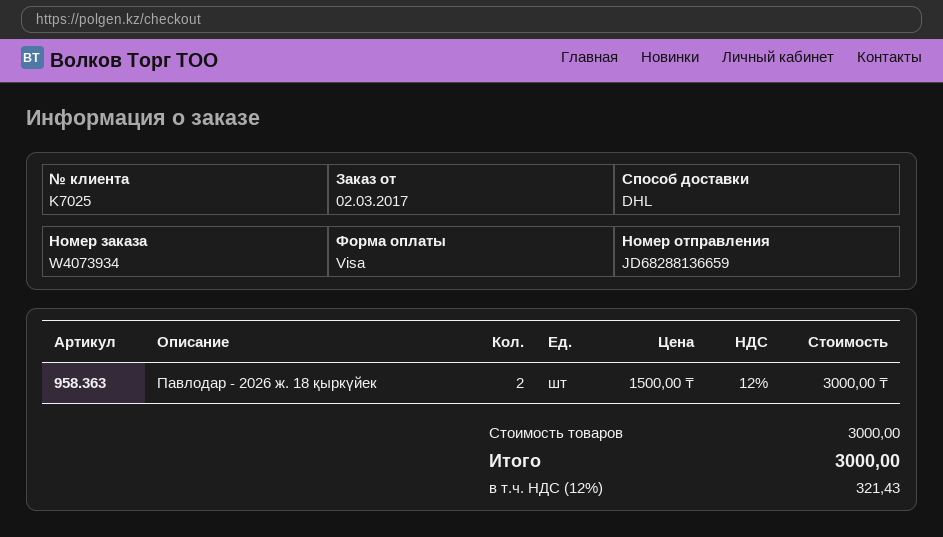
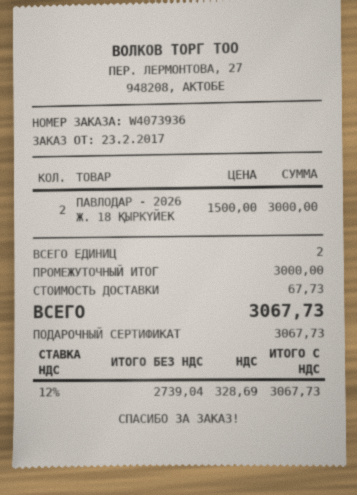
order number: W4073934 -> W4073936
order date: 2017-03-02 -> 2017-02-23
payment method: Visa -> gift card
shipping: none -> 67.73
tax: 12% = 321.43 -> 12% = 328.69
total: 3000.00 -> 3067.73

